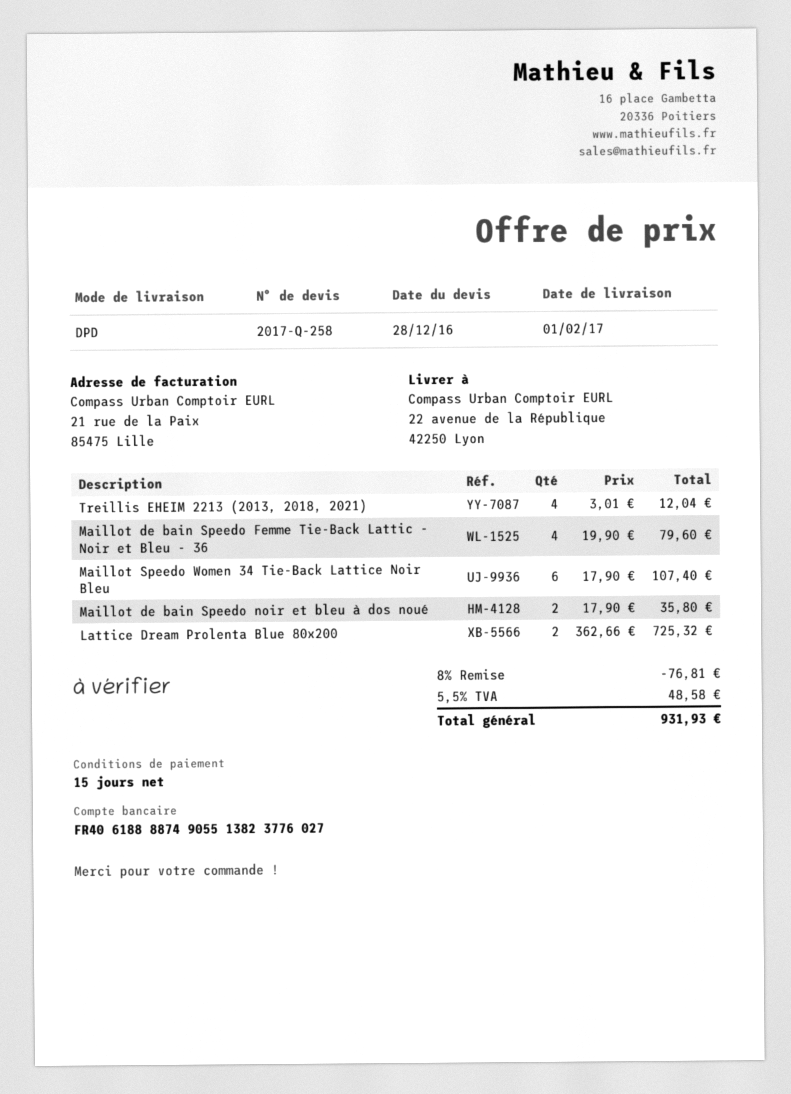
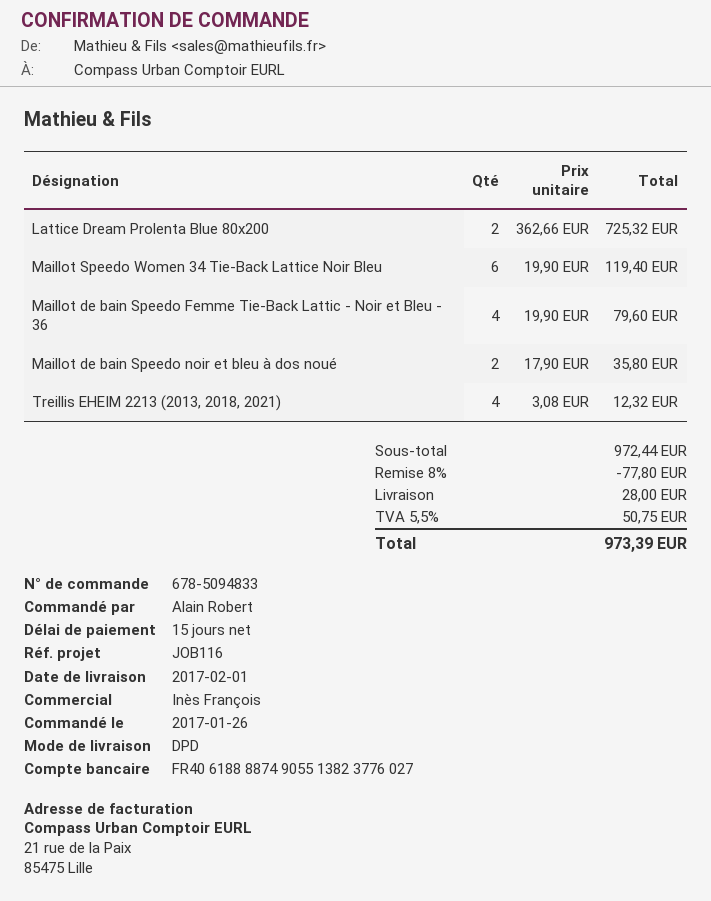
Treillis EHEIM 2213 (2013, 2018, 2021): 4 x 3.01 = 12.04 -> 4 x 3.08 = 12.32
Maillot Speedo Women 34 Tie-Back Lattice Noir Bleu: 6 x 17.90 = 107.40 -> 6 x 19.90 = 119.40
discount: 8% = 76.81 -> 8% = 77.80
shipping: none -> 28.00
tax: 5.5% = 48.58 -> 5.5% = 50.75
total: 931.93 -> 973.39

